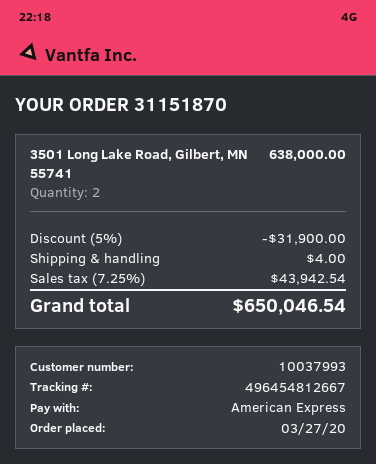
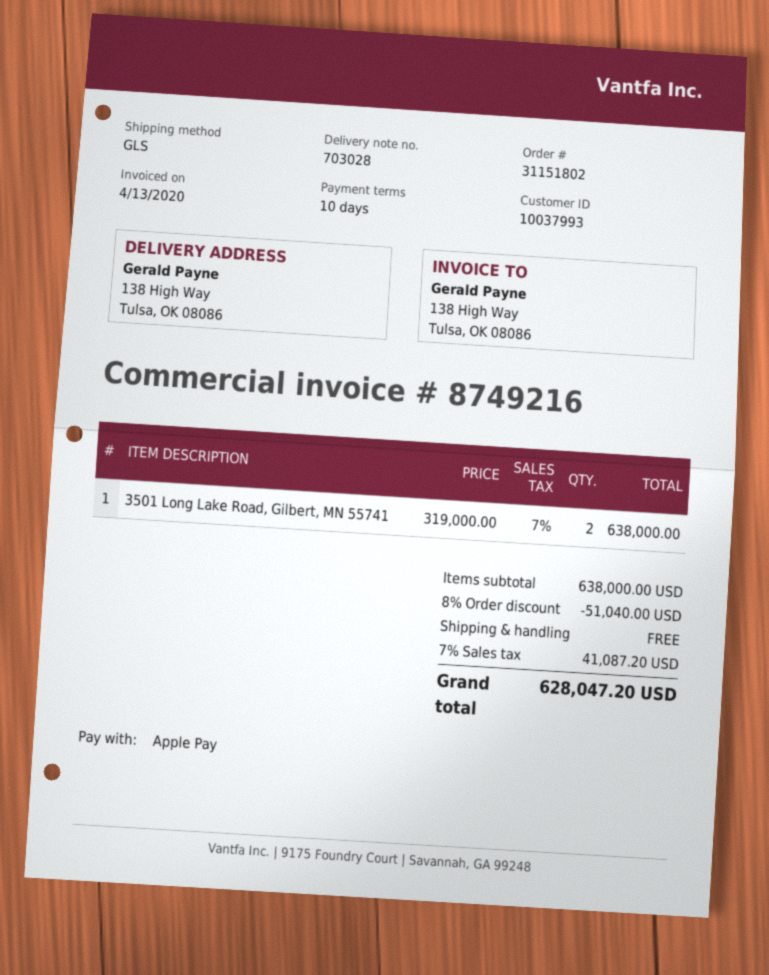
order number: 31151870 -> 31151802
payment method: American Express -> Apple Pay
discount: 5% = 31900.00 -> 8% = 51040.00
shipping: 4.00 -> 0.00
tax: 7.25% = 43942.54 -> 7% = 41087.20
total: 650046.54 -> 628047.20

